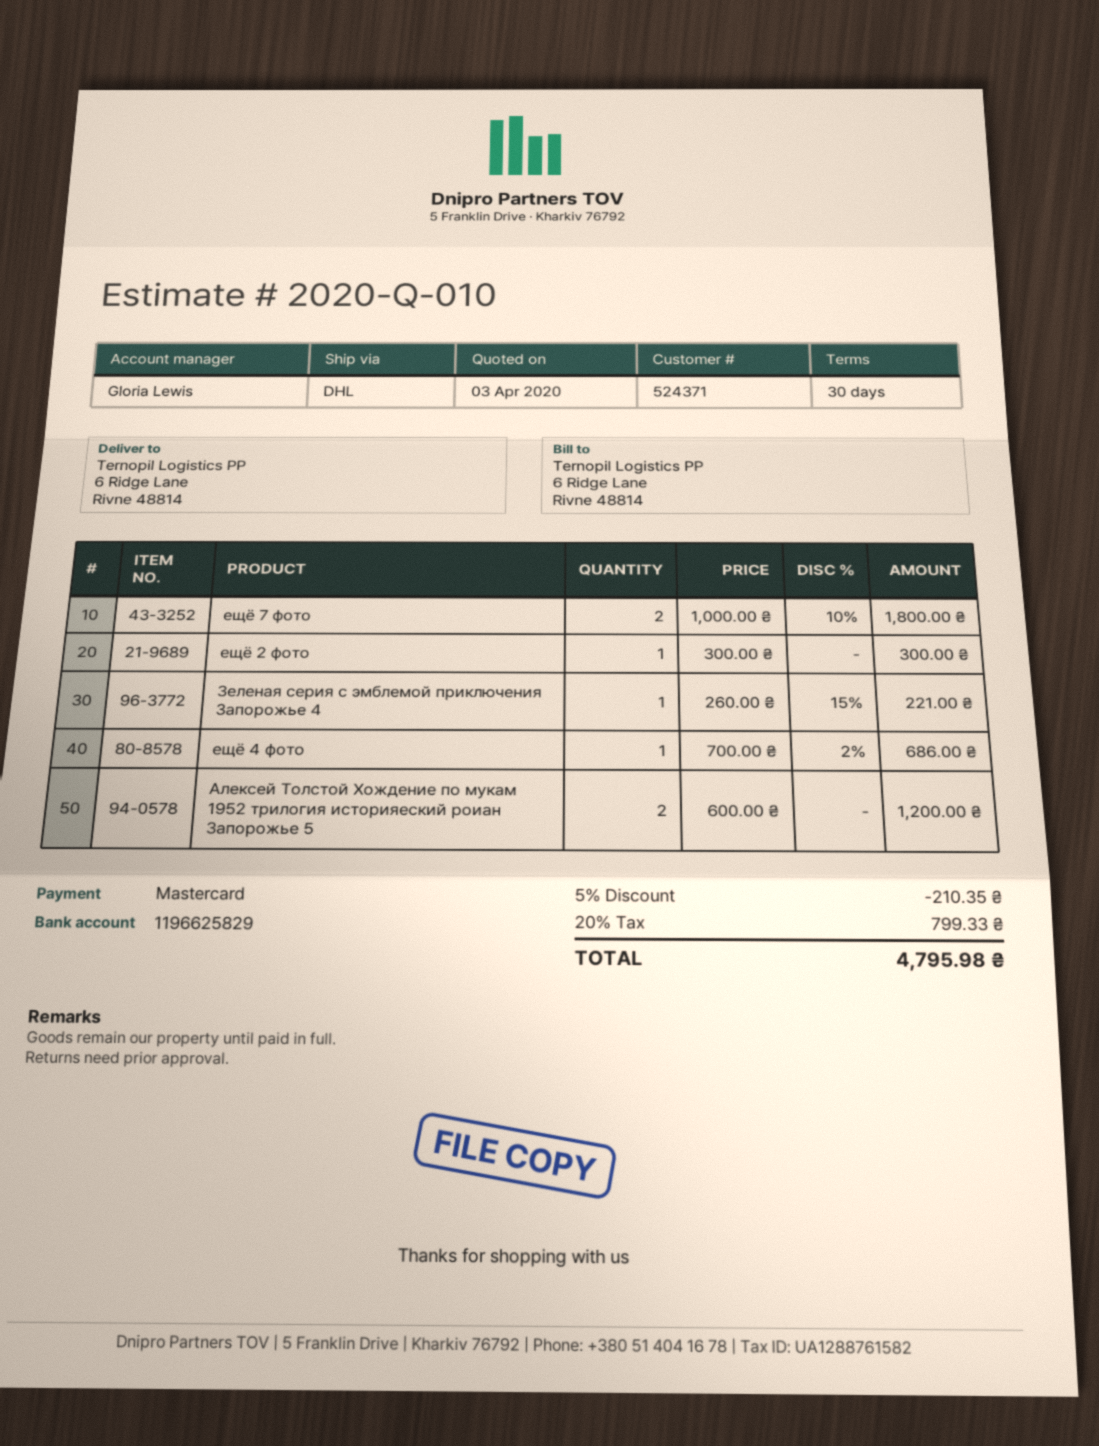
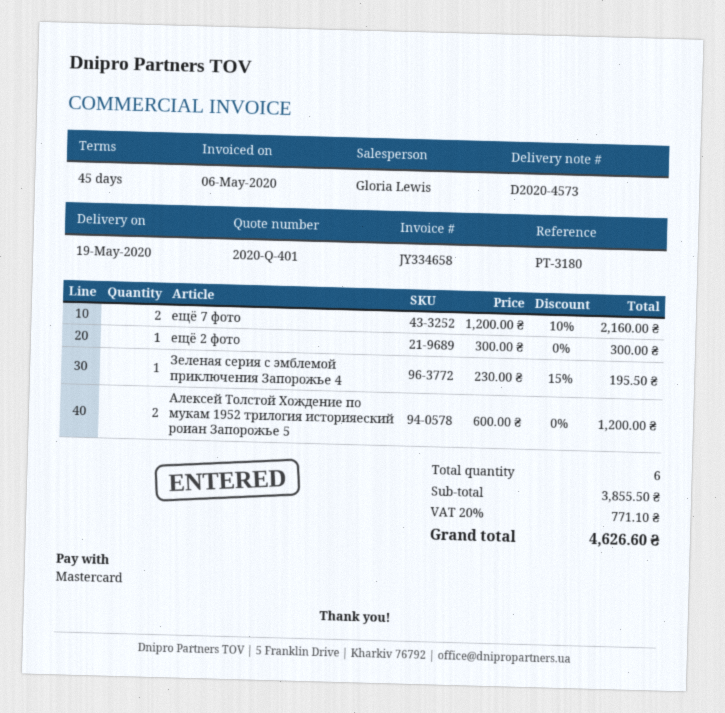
quote number: 2020-Q-010 -> 2020-Q-401
payment terms: 30 days -> 45 days
ещё 7 фото: 2 x 1000.00 - 10% = 1800.00 -> 2 x 1200.00 - 10% = 2160.00
Зеленая серия с эмблемой приключения Запорожье 4: 1 x 260.00 - 15% = 221.00 -> 1 x 230.00 - 15% = 195.50
ещё 4 фото: 1 x 700.00 - 2% = 686.00 -> none
discount: 5% = 210.35 -> none
tax: 20% = 799.33 -> 20% = 771.10
total: 4795.98 -> 4626.60

